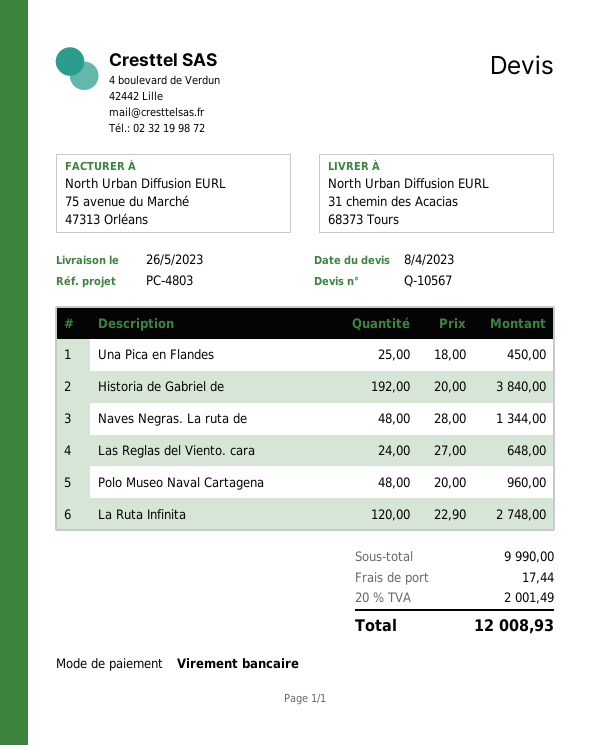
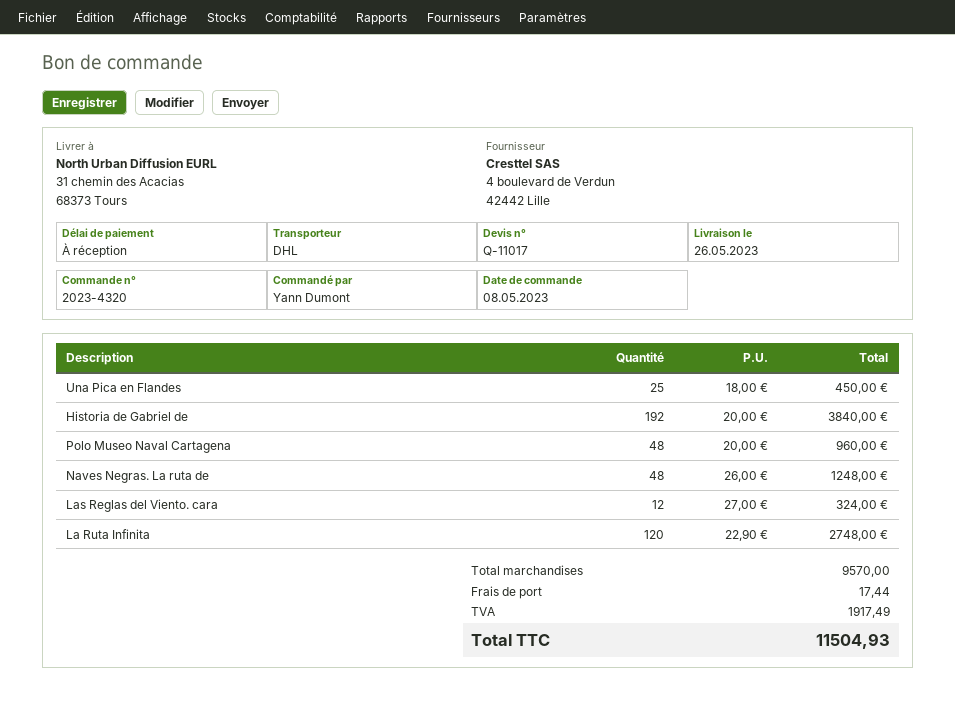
quote number: Q-10567 -> Q-11017
Naves Negras. La ruta de: 48 x 28.00 = 1344.00 -> 48 x 26.00 = 1248.00
Las Reglas del Viento. cara: 24 x 27.00 = 648.00 -> 12 x 27.00 = 324.00
subtotal: 9990.00 -> 9570.00
tax: 2001.49 -> 1917.49
total: 12008.93 -> 11504.93

